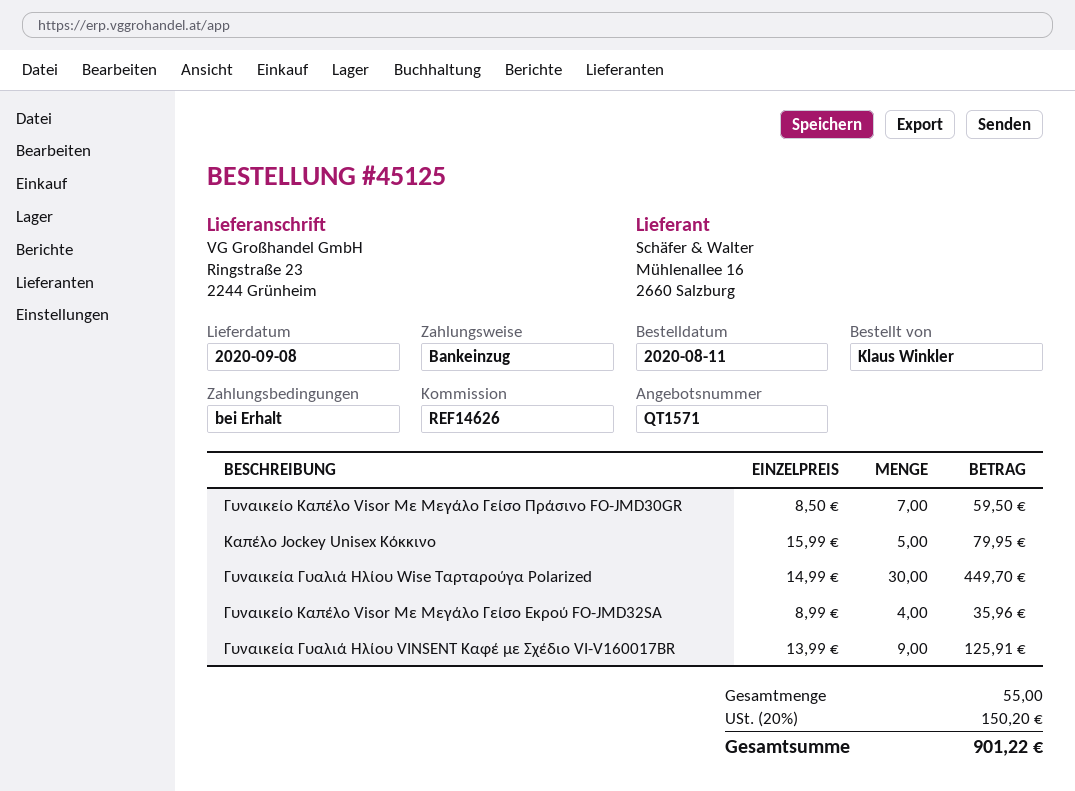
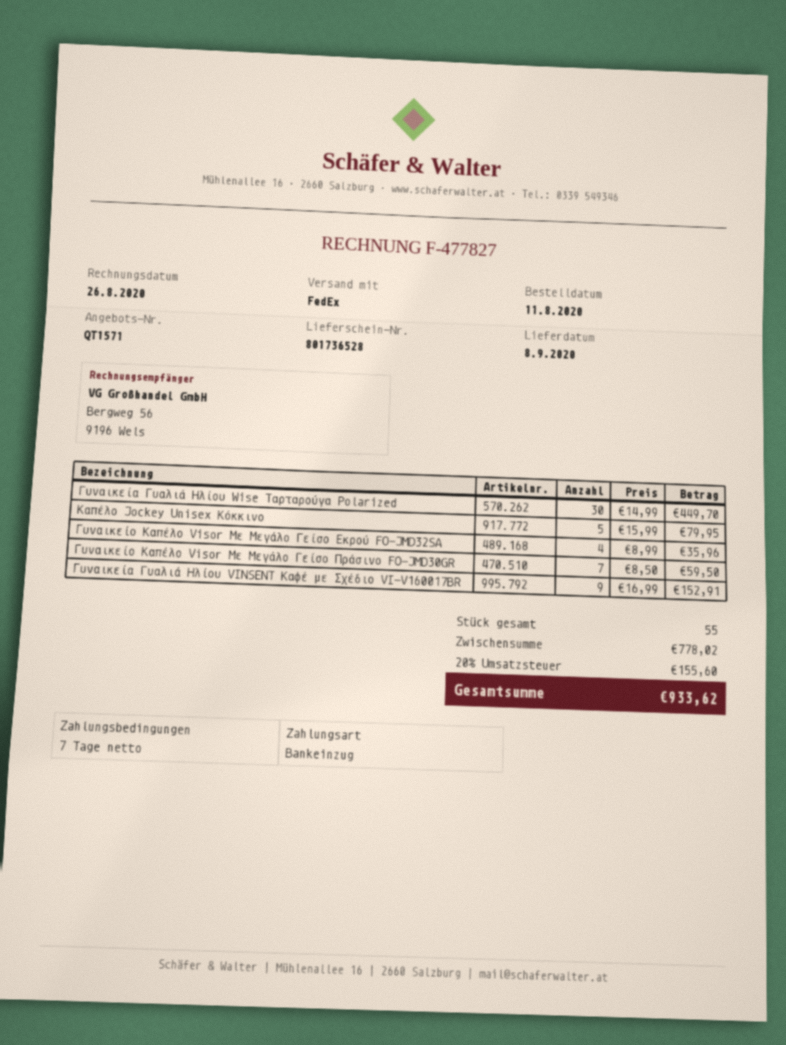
payment terms: on receipt -> 7 days
Γυναικεία Γυαλιά Ηλίου VINSENT Καφέ με Σχέδιο VI-V160017BR: 9 x 13.99 = 125.91 -> 9 x 16.99 = 152.91
tax: 20% = 150.20 -> 20% = 155.60
total: 901.22 -> 933.62

